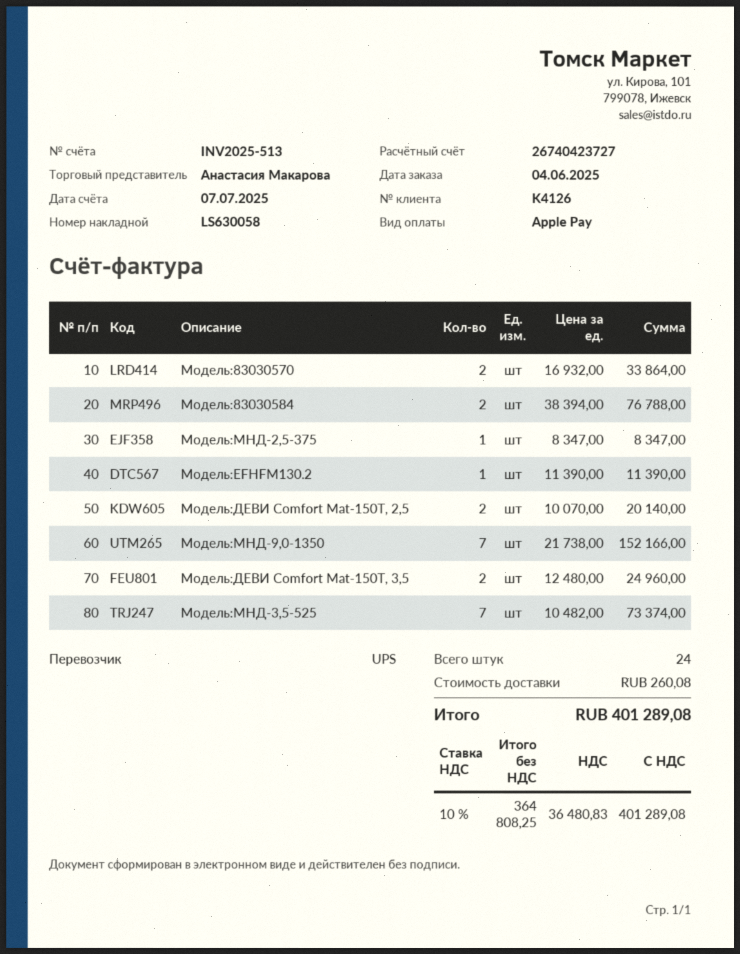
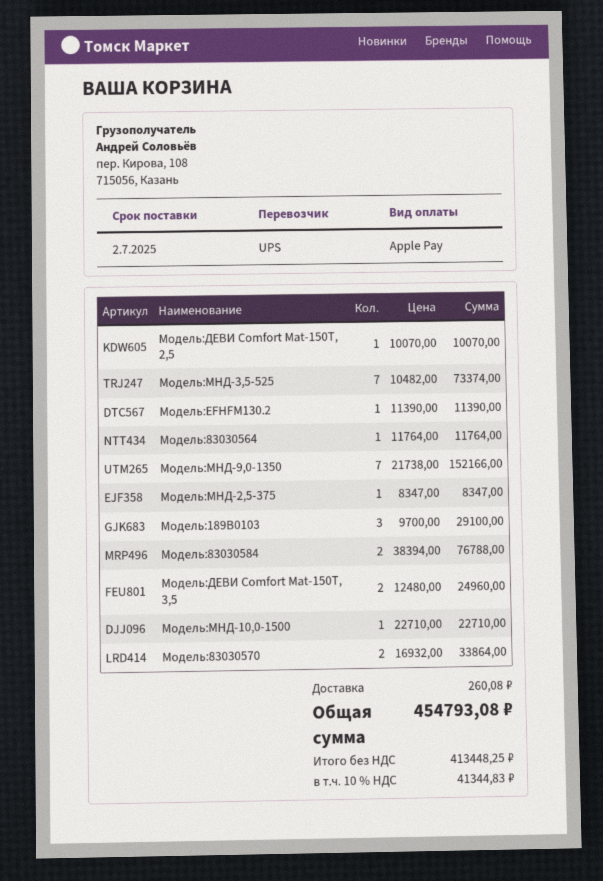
Модель:ДЕВИ Comfort Mat-150T, 2,5: 2 x 10070.00 = 20140.00 -> 1 x 10070.00 = 10070.00
Модель:83030564: none -> 1 x 11764.00 = 11764.00
Модель:189B0103: none -> 3 x 9700.00 = 29100.00
Модель:МНД-10,0-1500: none -> 1 x 22710.00 = 22710.00
net: 364808.25 -> 413448.25
tax: 10% = 36480.83 -> 10% = 41344.83
total: 401289.08 -> 454793.08

